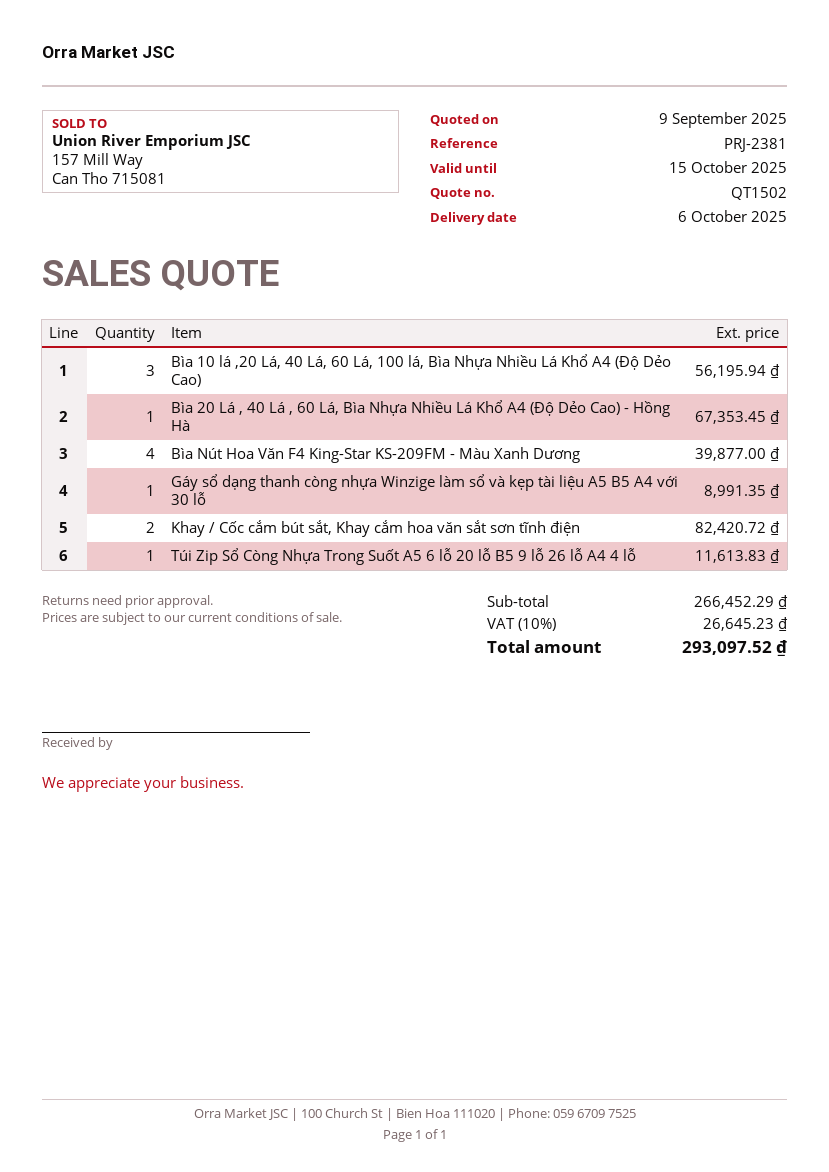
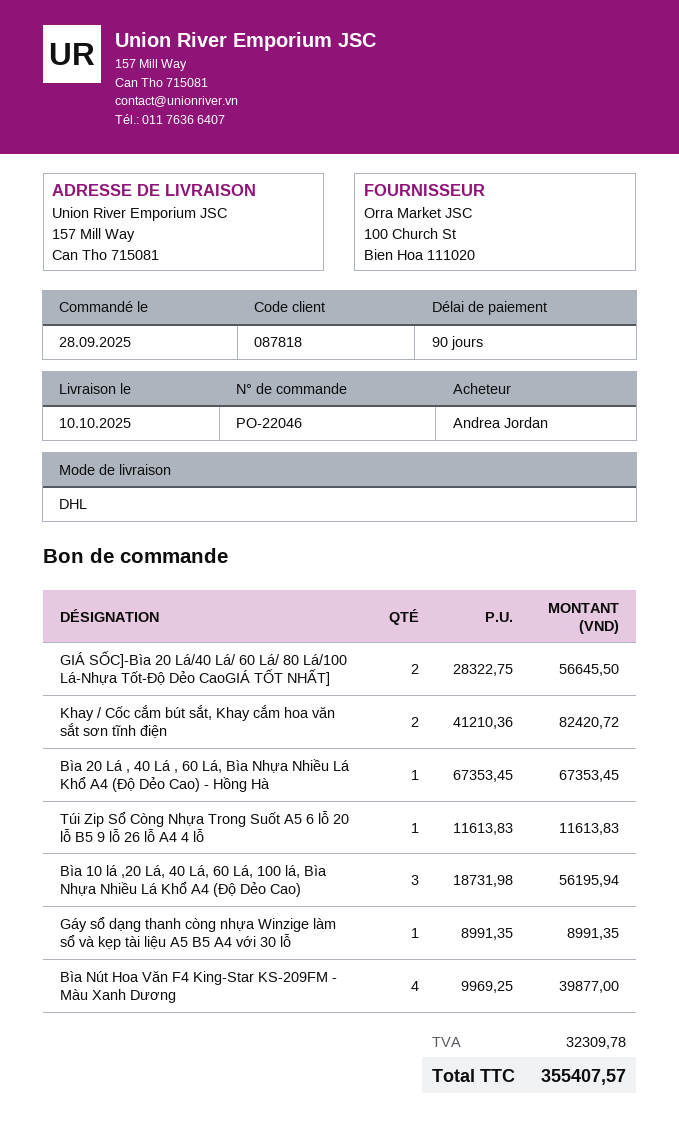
delivery date: 2025-10-06 -> 2025-10-10
GIÁ SỐC]-Bìa 20 Lá/40 Lá/ 60 Lá/ 80 Lá/100 Lá-Nhựa Tốt-Độ Dẻo CaoGIÁ TỐT NHẤT]: none -> 2 for 56645.50
tax: 26645.23 -> 32309.78
total: 293097.52 -> 355407.57

